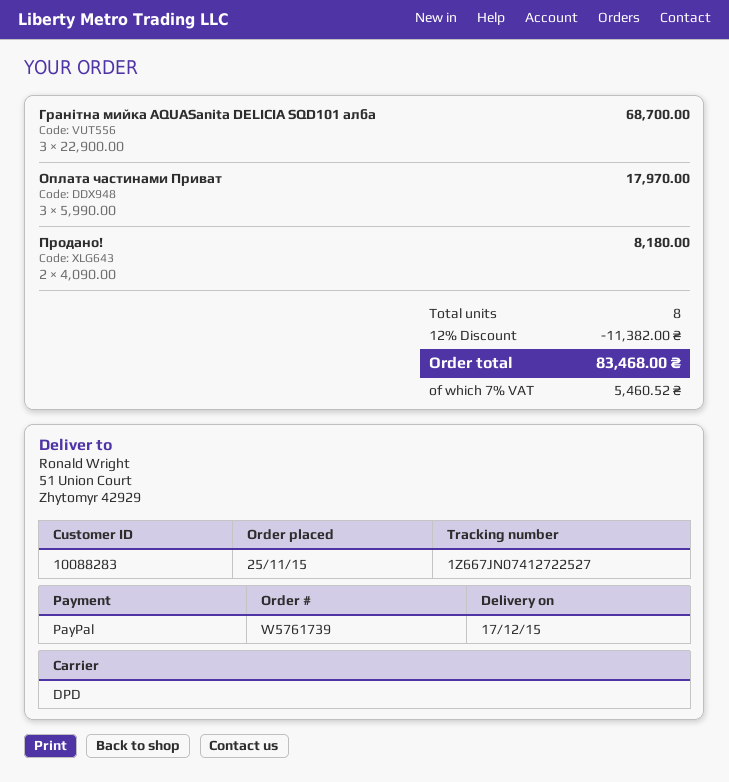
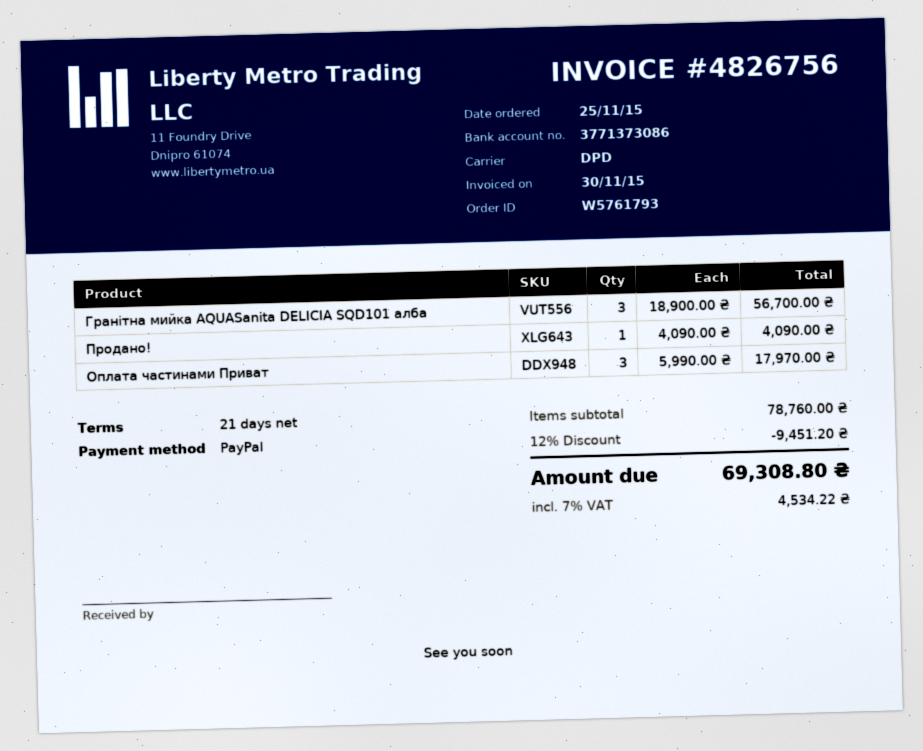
order number: W5761739 -> W5761793
Гранітна мийка AQUASanita DELICIA SQD101 алба: 3 x 22900.00 = 68700.00 -> 3 x 18900.00 = 56700.00
Продано!: 2 x 4090.00 = 8180.00 -> 1 x 4090.00 = 4090.00
discount: 12% = 11382.00 -> 12% = 9451.20
tax: 7% = 5460.52 -> 7% = 4534.22
total: 83468.00 -> 69308.80

